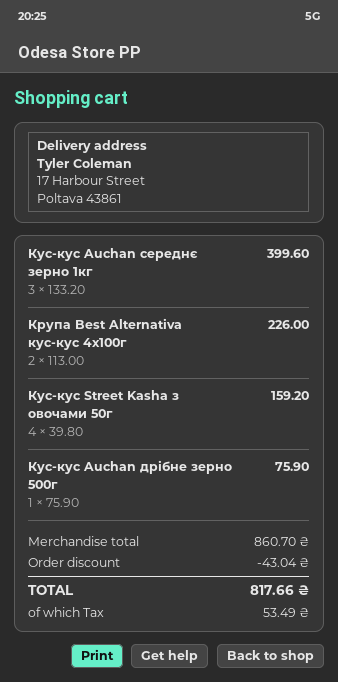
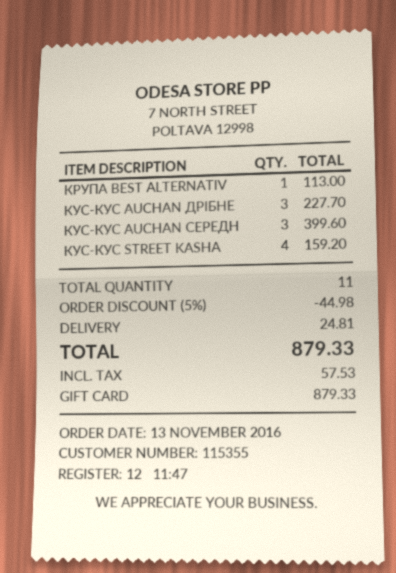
Крупа Best Alternativa кус-кус 4х100г: 2 for 226.00 -> 1 for 113.00
Кус-кус Auchan дрібне зерно 500г: 1 for 75.90 -> 3 for 227.70
discount: 43.04 -> 44.98
shipping: none -> 24.81
tax: 53.49 -> 57.53
total: 817.66 -> 879.33

